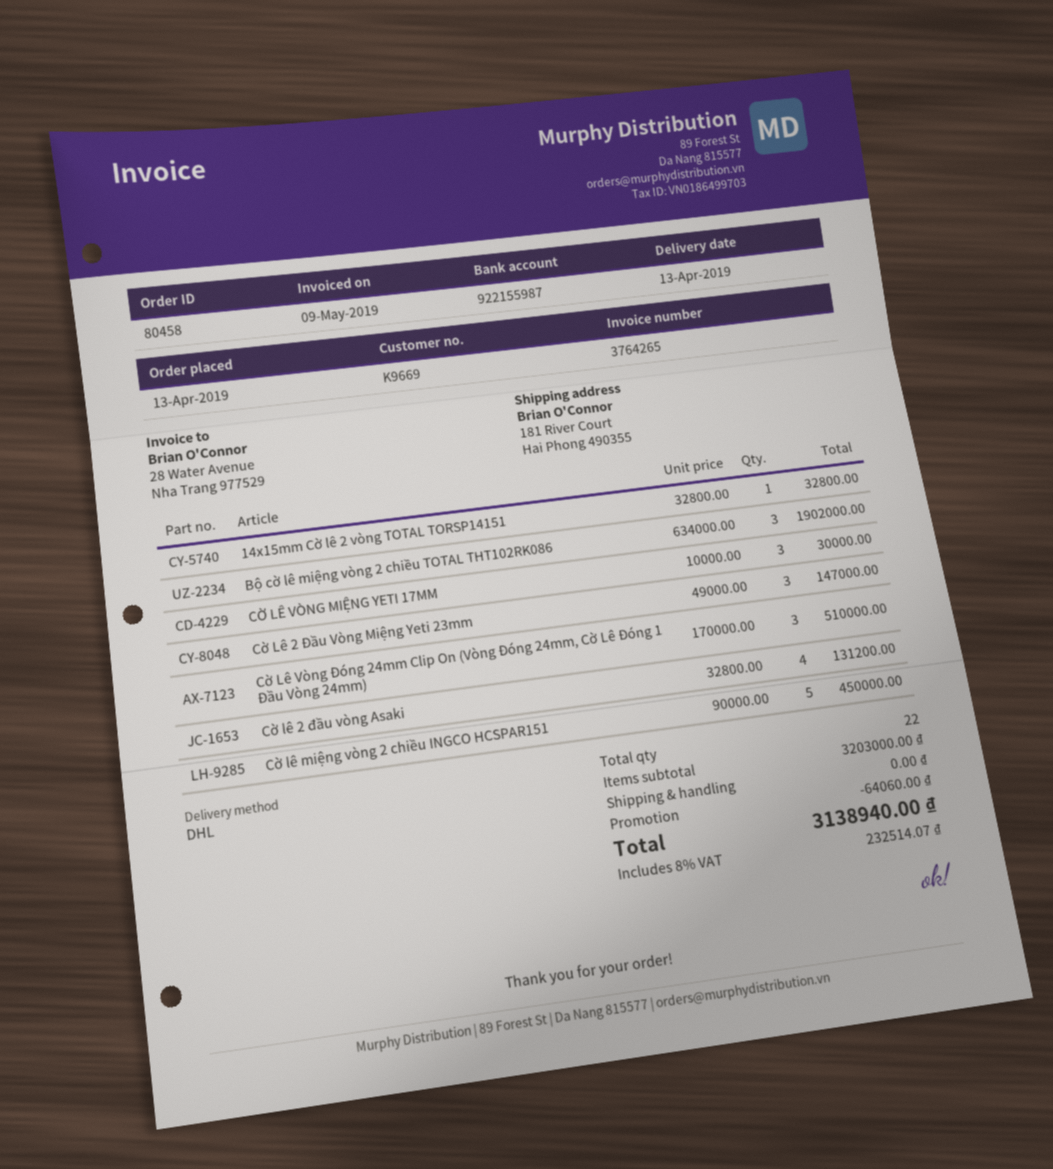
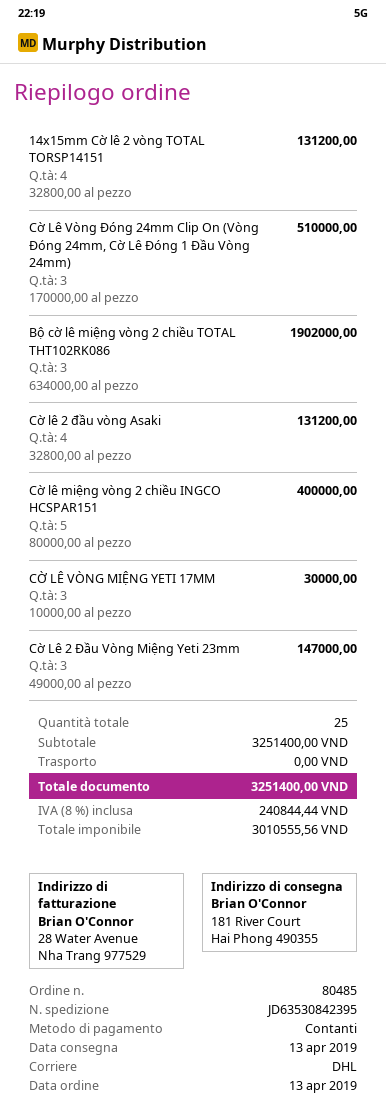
order number: 80458 -> 80485
14x15mm Cờ lê 2 vòng TOTAL TORSP14151: 1 x 32800.00 = 32800.00 -> 4 x 32800.00 = 131200.00
Cờ lê miệng vòng 2 chiều INGCO HCSPAR151: 5 x 90000.00 = 450000.00 -> 5 x 80000.00 = 400000.00
total quantity: 22 -> 25
subtotal: 3203000.00 -> 3251400.00
discount: 64060.00 -> none
tax: 8% = 232514.07 -> 8% = 240844.44
total: 3138940.00 -> 3251400.00

